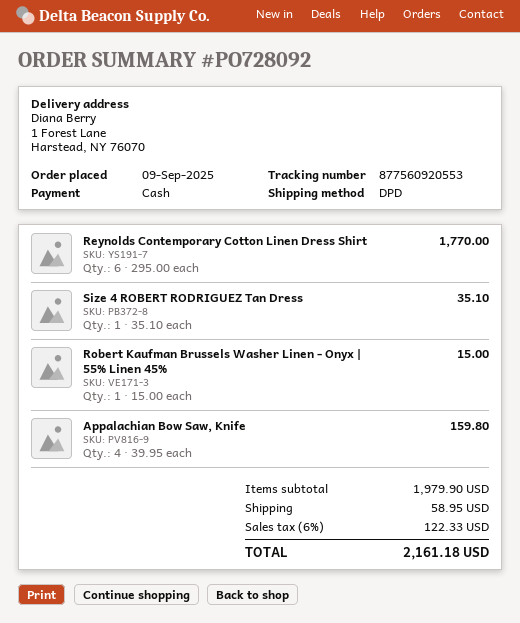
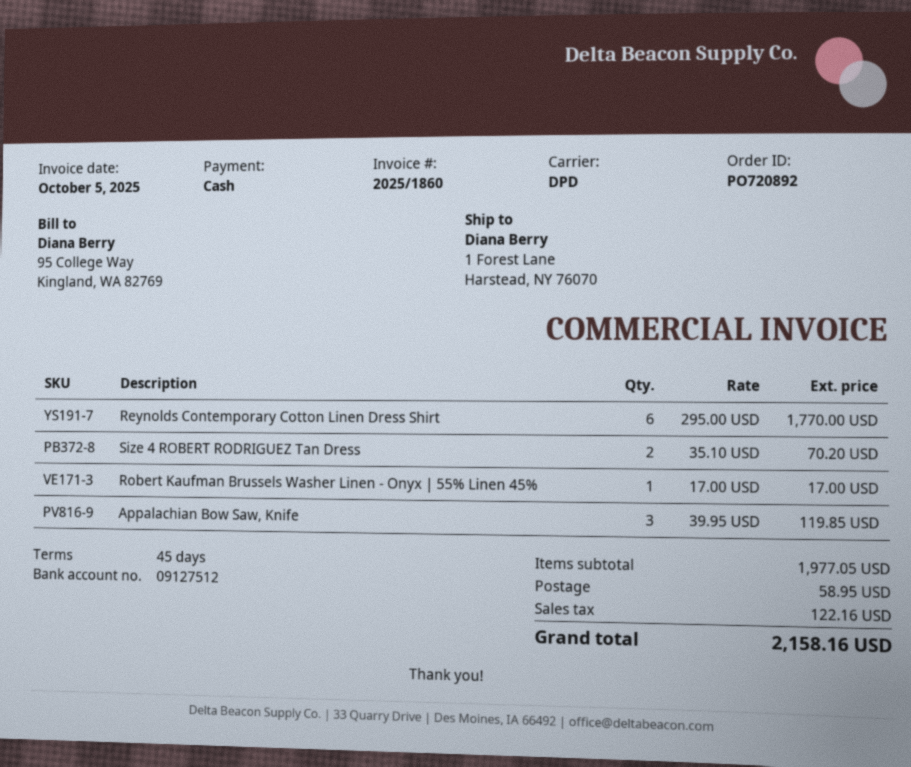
order number: PO728092 -> PO720892
Size 4 ROBERT RODRIGUEZ Tan Dress: 1 x 35.10 = 35.10 -> 2 x 35.10 = 70.20
Robert Kaufman Brussels Washer Linen - Onyx | 55% Linen 45%: 1 x 15.00 = 15.00 -> 1 x 17.00 = 17.00
Appalachian Bow Saw, Knife: 4 x 39.95 = 159.80 -> 3 x 39.95 = 119.85
subtotal: 1979.90 -> 1977.05
tax: 122.33 -> 122.16
total: 2161.18 -> 2158.16

